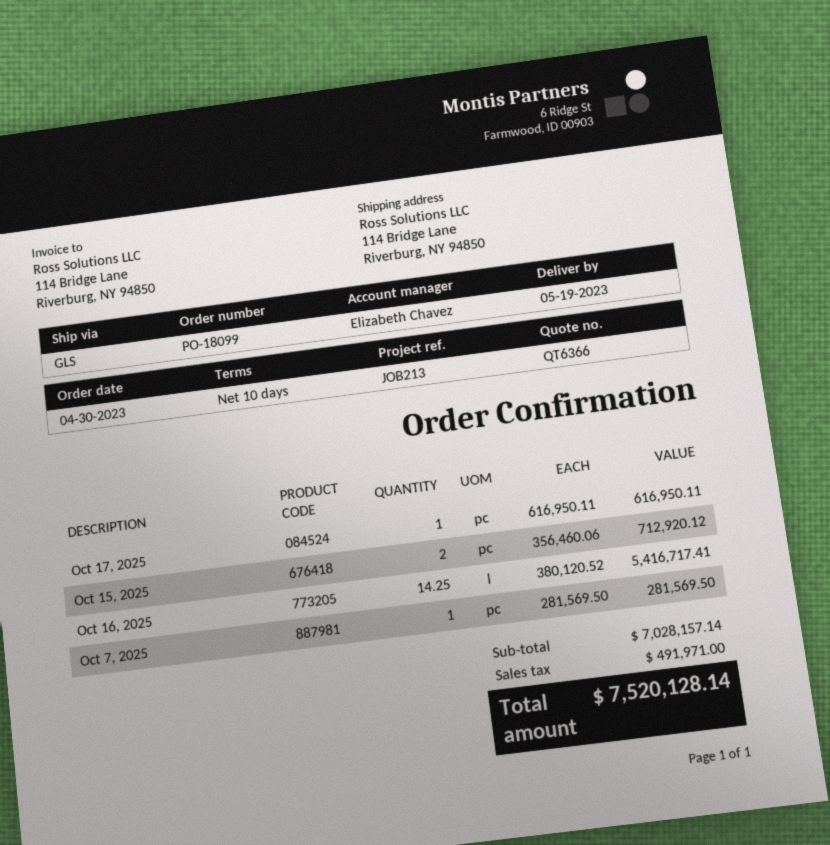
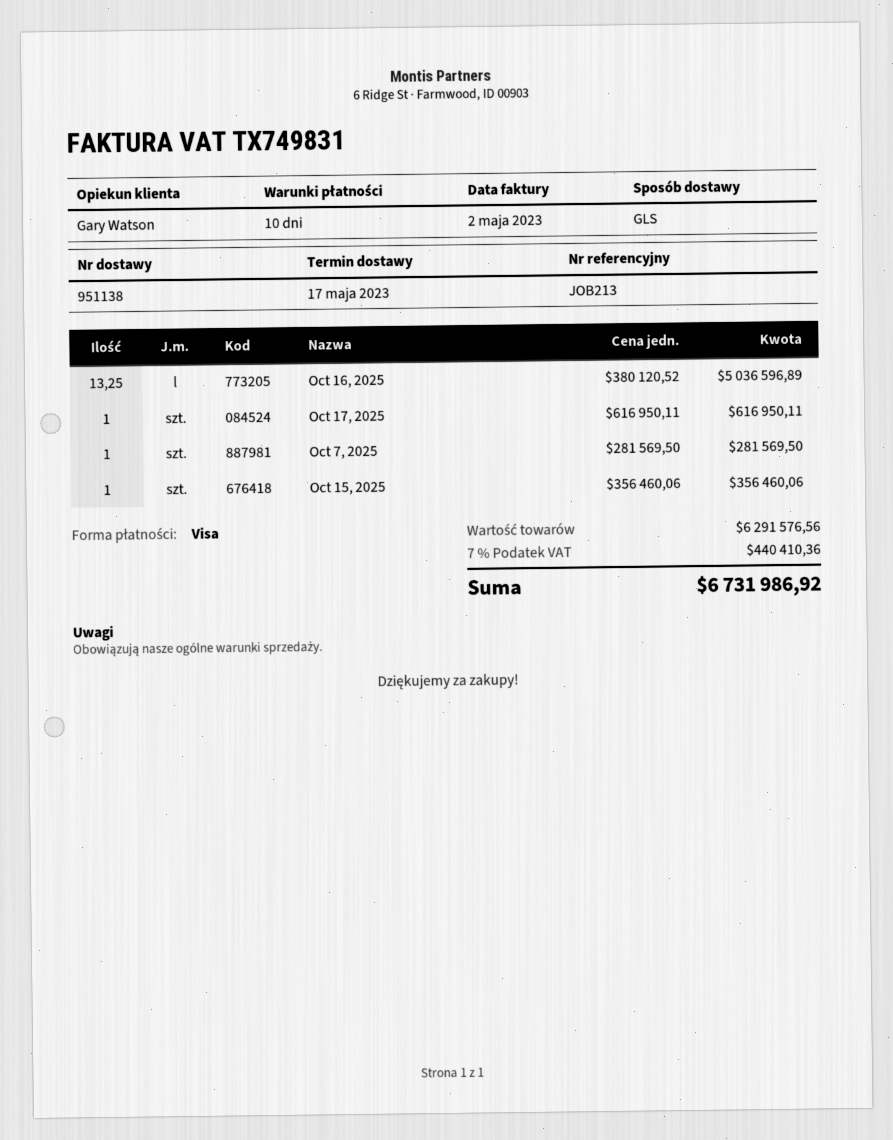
delivery date: 2023-05-19 -> 2023-05-17
sales rep: Elizabeth Chavez -> Gary Watson
Oct 15, 2025: 2 x 356460.06 = 712920.12 -> 1 x 356460.06 = 356460.06
Oct 16, 2025: 14.25 x 380120.52 = 5416717.41 -> 13.25 x 380120.52 = 5036596.89
subtotal: 7028157.14 -> 6291576.56
tax: 491971.00 -> 440410.36
total: 7520128.14 -> 6731986.92

